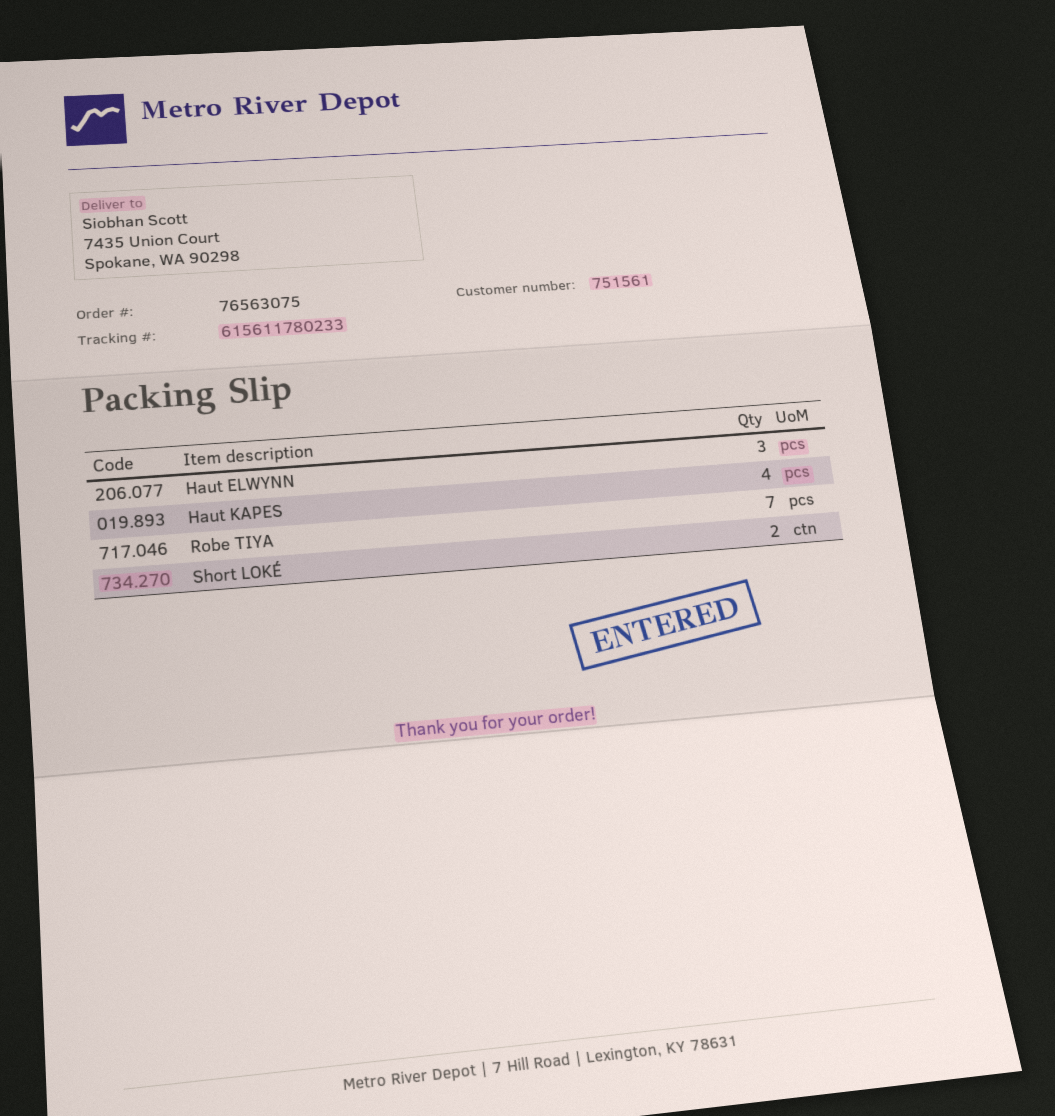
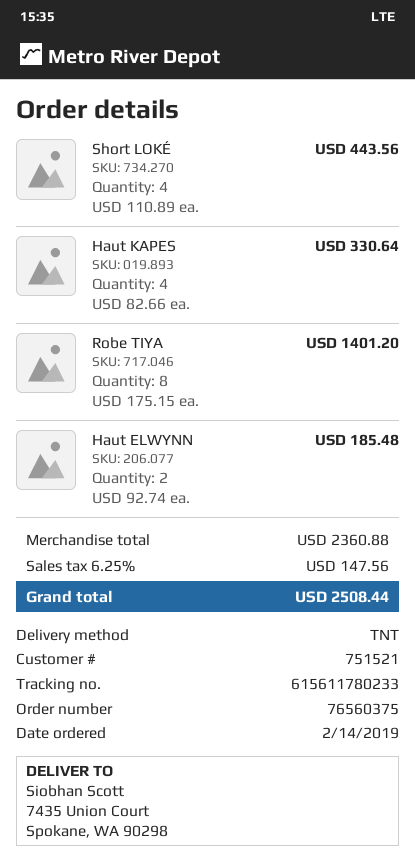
order number: 76563075 -> 76560375
customer number: 751561 -> 751521
Haut ELWYNN: 3 -> 2
Robe TIYA: 7 -> 8
Short LOKÉ: 2 -> 4

